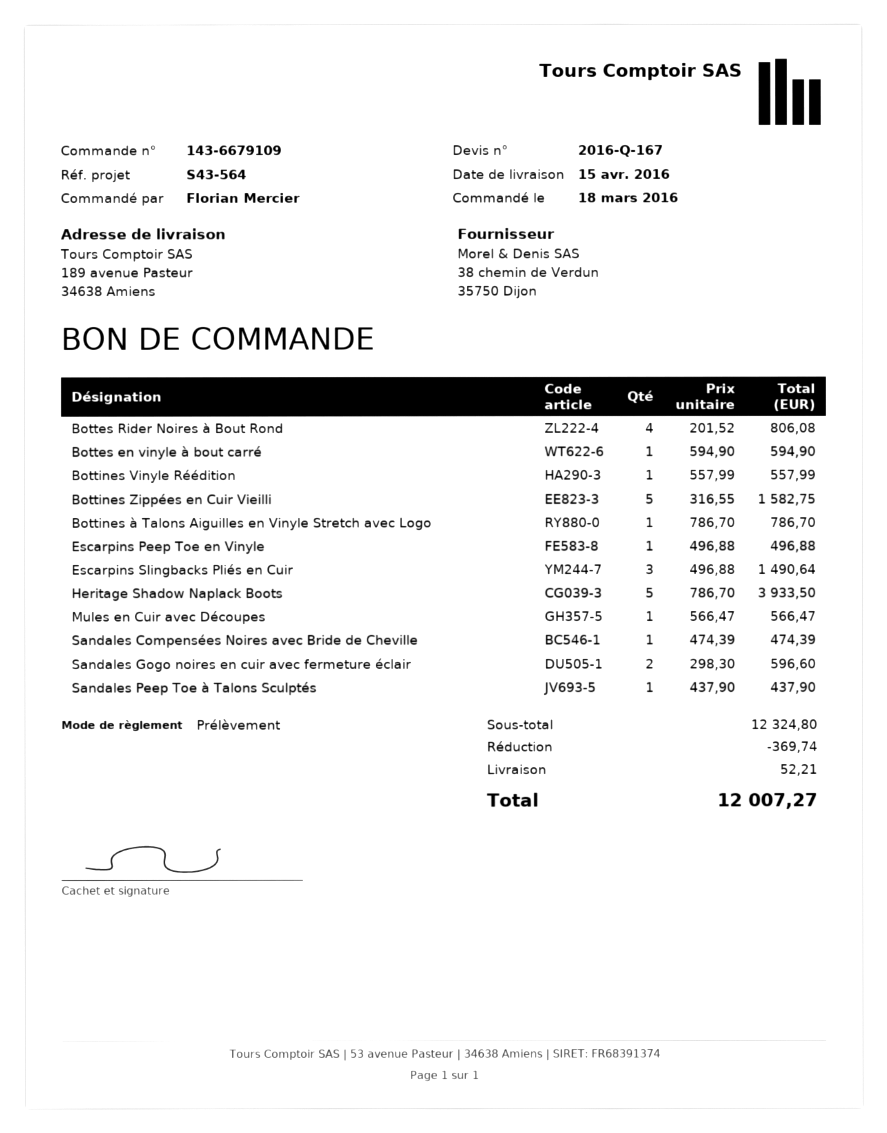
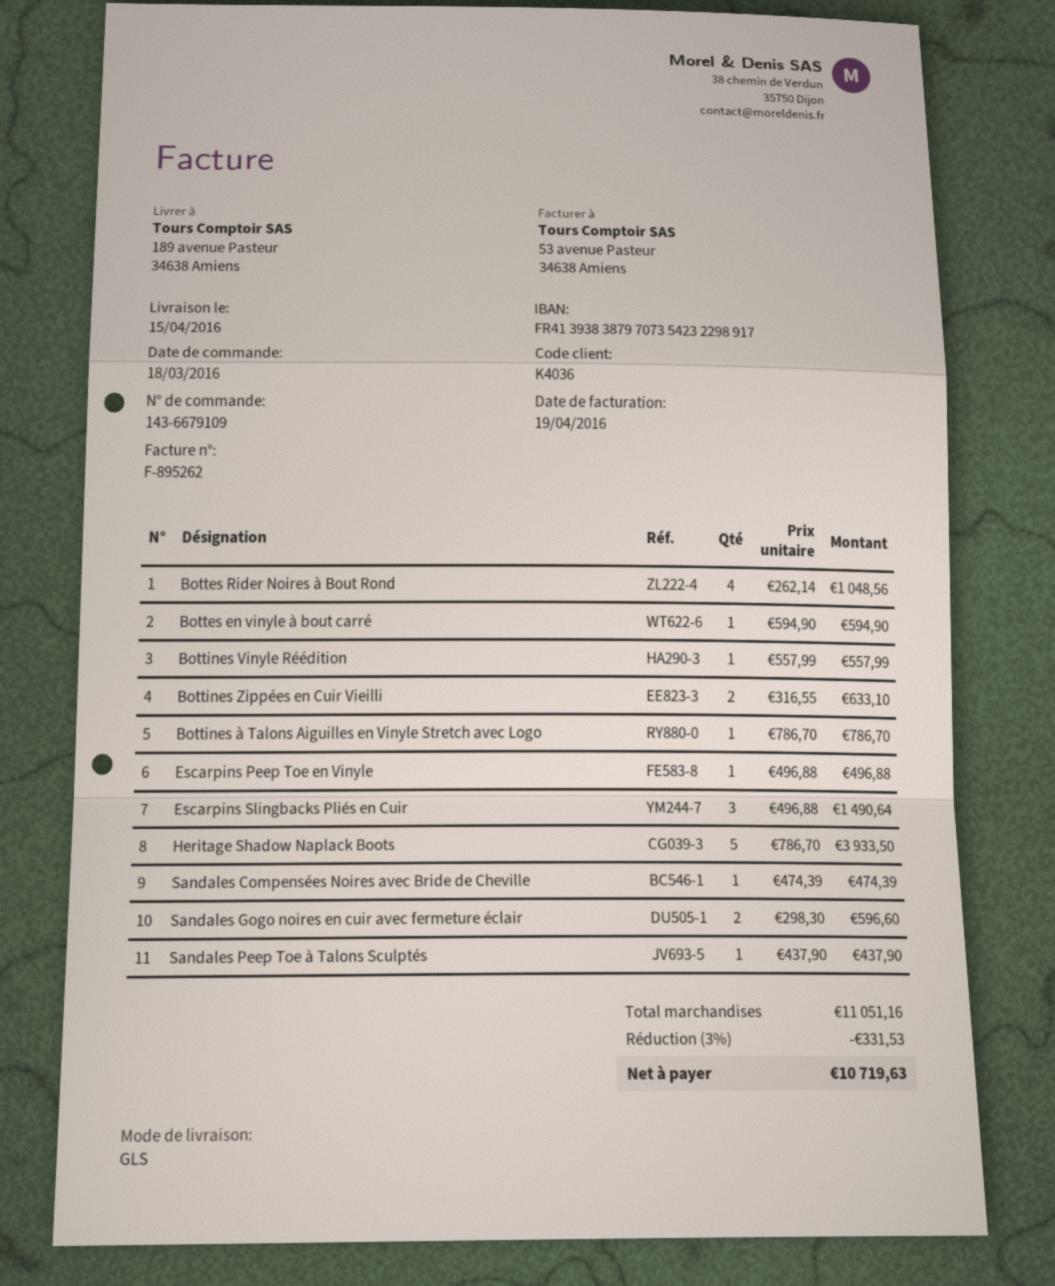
Bottes Rider Noires à Bout Rond: 4 x 201.52 = 806.08 -> 4 x 262.14 = 1048.56
Bottines Zippées en Cuir Vieilli: 5 x 316.55 = 1582.75 -> 2 x 316.55 = 633.10
Mules en Cuir avec Découpes: 1 x 566.47 = 566.47 -> none
subtotal: 12324.80 -> 11051.16
discount: 369.74 -> 331.53
shipping: 52.21 -> none
total: 12007.27 -> 10719.63

